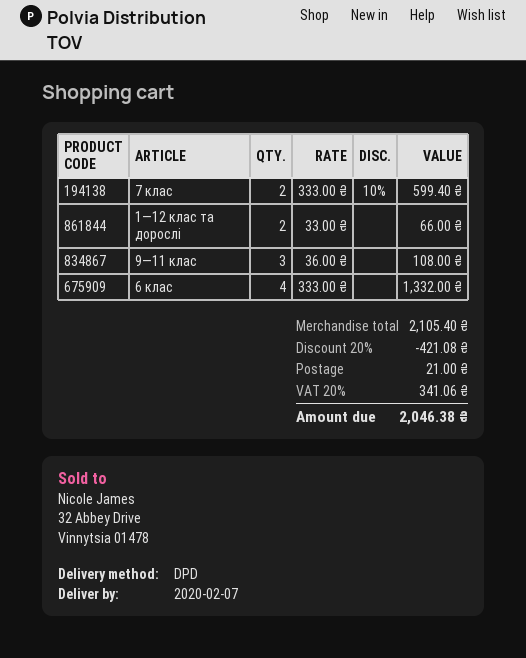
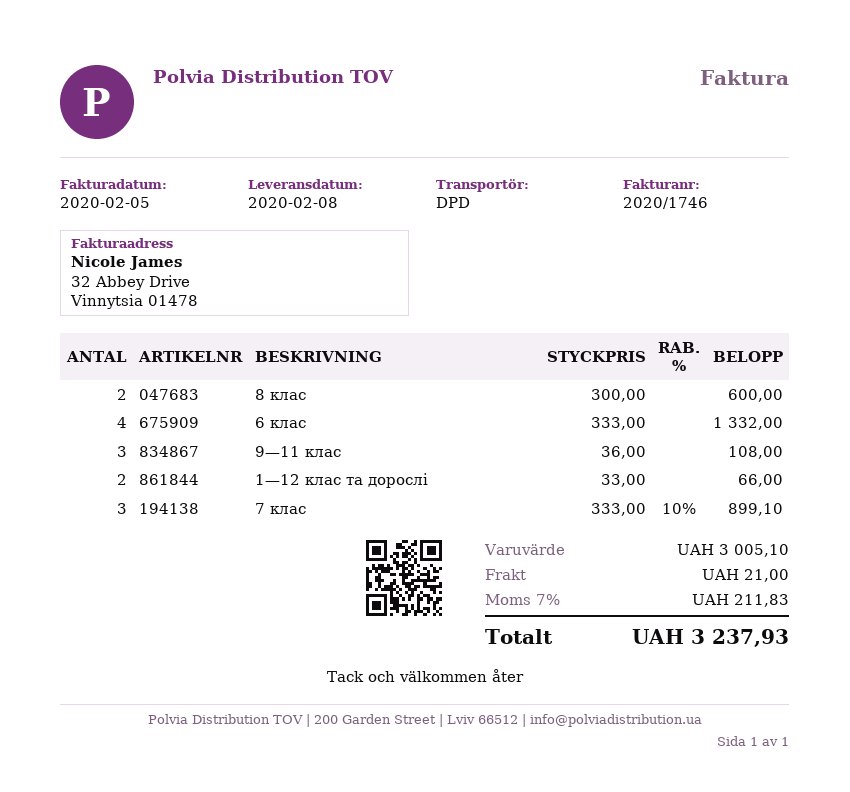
delivery date: 2020-02-07 -> 2020-02-08
7 клас: 2 x 333.00 - 10% = 599.40 -> 3 x 333.00 - 10% = 899.10
8 клас: none -> 2 x 300.00 = 600.00
subtotal: 2105.40 -> 3005.10
discount: 20% = 421.08 -> none
tax: 20% = 341.06 -> 7% = 211.83
total: 2046.38 -> 3237.93

